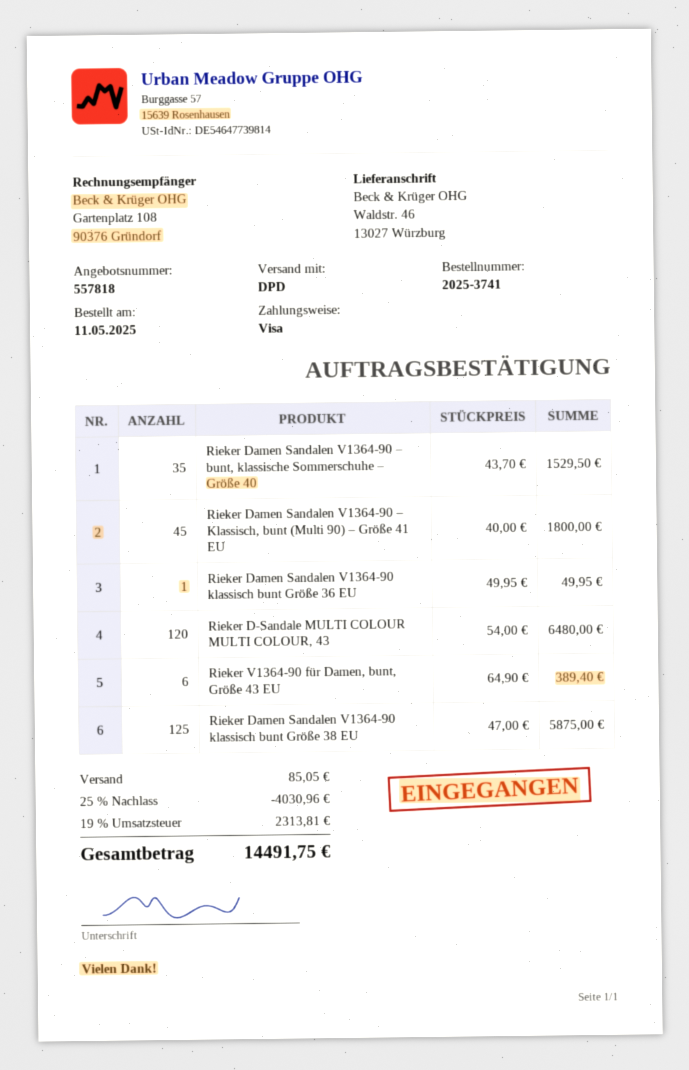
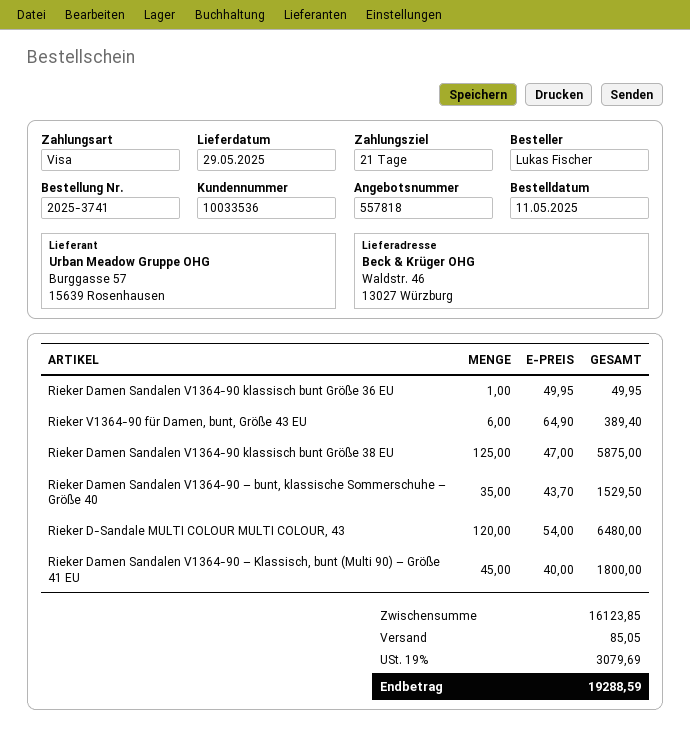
discount: 25% = 4030.96 -> none
tax: 19% = 2313.81 -> 19% = 3079.69
total: 14491.75 -> 19288.59

